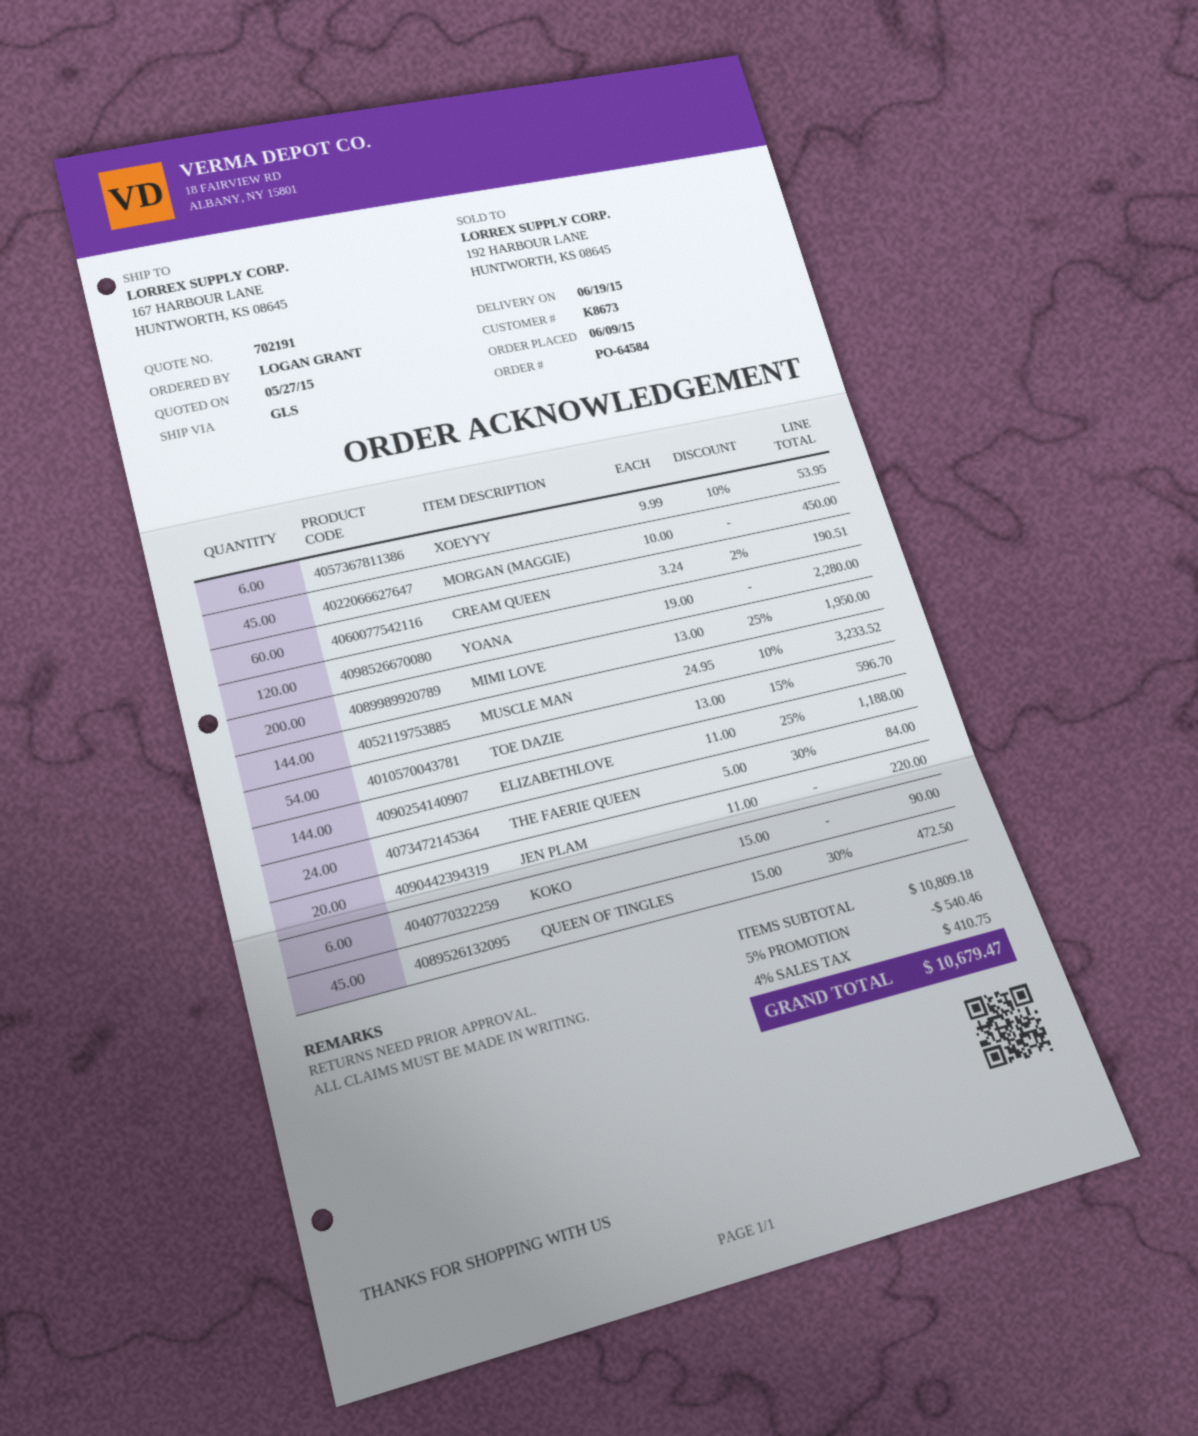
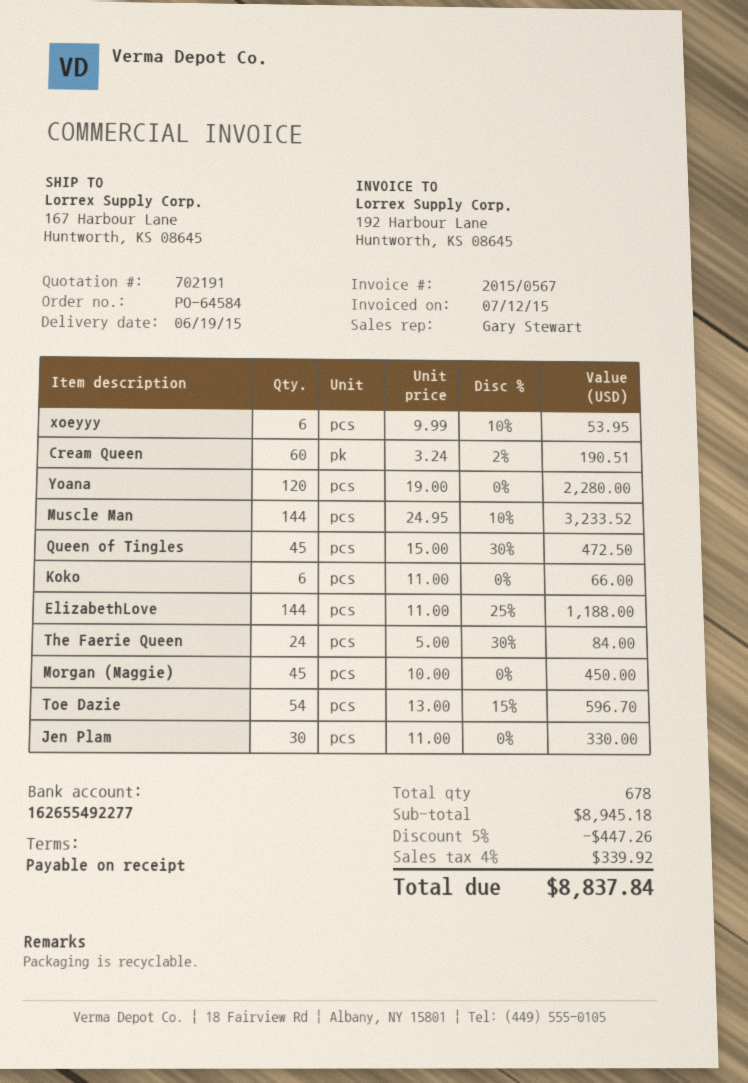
MIMI LOVE: 200 x 13.00 - 25% = 1950.00 -> none
JEN PLAM: 20 x 11.00 = 220.00 -> 30 x 11.00 = 330.00
KOKO: 6 x 15.00 = 90.00 -> 6 x 11.00 = 66.00
subtotal: 10809.18 -> 8945.18
discount: 5% = 540.46 -> 5% = 447.26
tax: 4% = 410.75 -> 4% = 339.92
total: 10679.47 -> 8837.84

